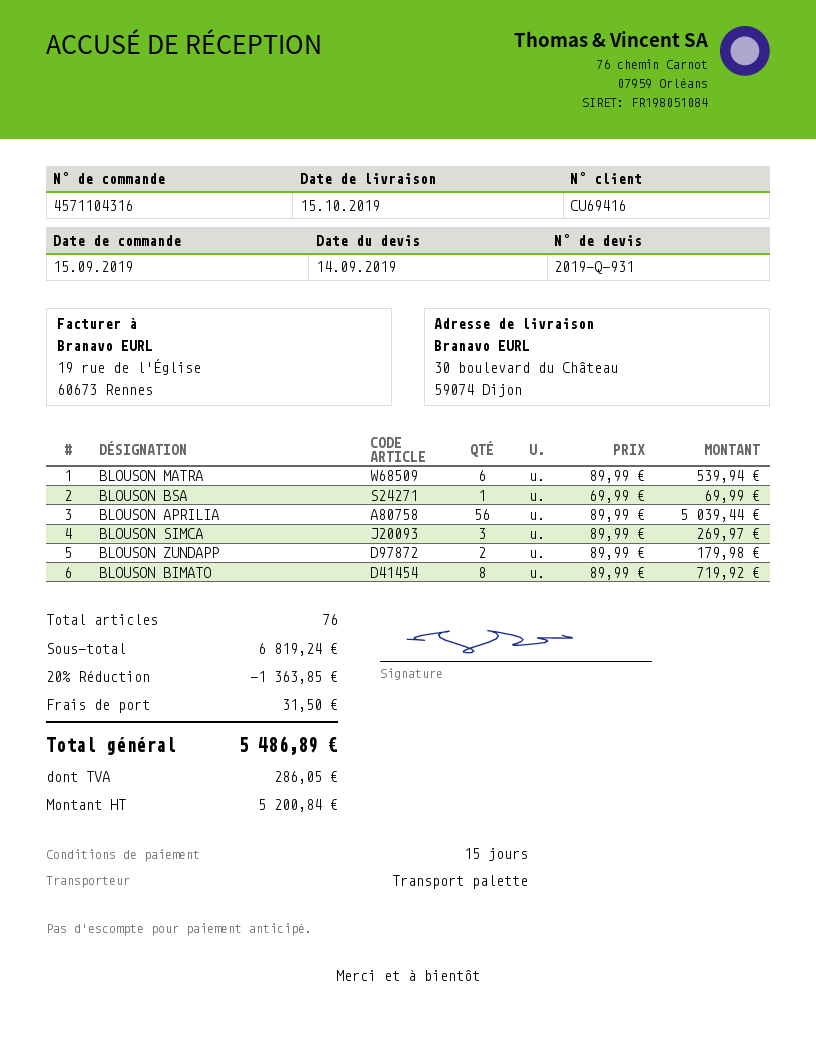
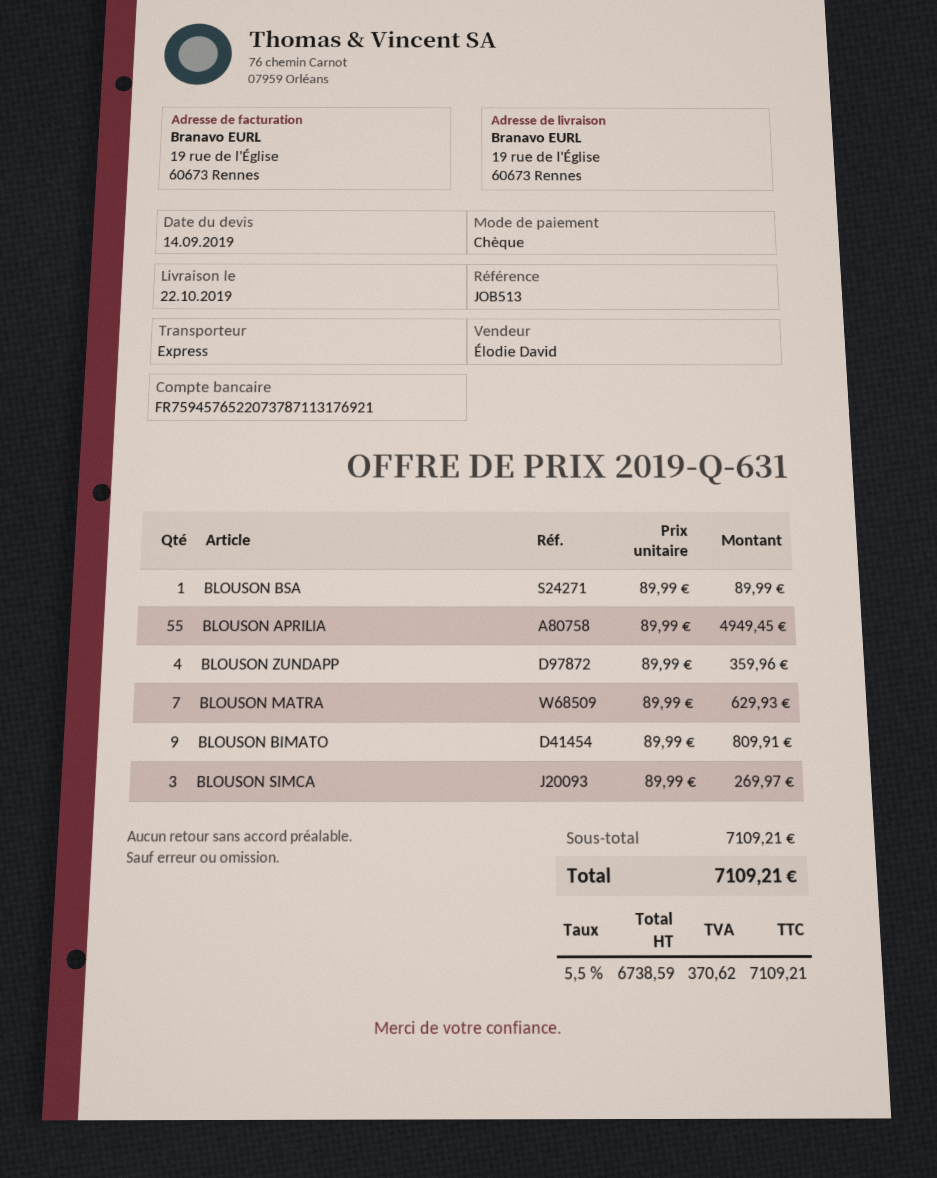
quote number: 2019-Q-931 -> 2019-Q-631
delivery date: 2019-10-15 -> 2019-10-22
shipping method: pallet freight -> express
ship to: 30 boulevard du Château, 59074 Dijon -> 19 rue de l'Église, 60673 Rennes
BLOUSON MATRA: 6 x 89.99 = 539.94 -> 7 x 89.99 = 629.93
BLOUSON BSA: 1 x 69.99 = 69.99 -> 1 x 89.99 = 89.99
BLOUSON APRILIA: 56 x 89.99 = 5039.44 -> 55 x 89.99 = 4949.45
BLOUSON ZUNDAPP: 2 x 89.99 = 179.98 -> 4 x 89.99 = 359.96
BLOUSON BIMATO: 8 x 89.99 = 719.92 -> 9 x 89.99 = 809.91
subtotal: 6819.24 -> 7109.21
discount: 20% = 1363.85 -> none
shipping: 31.50 -> none
net: 5200.84 -> 6738.59
tax: 286.05 -> 370.62
total: 5486.89 -> 7109.21

